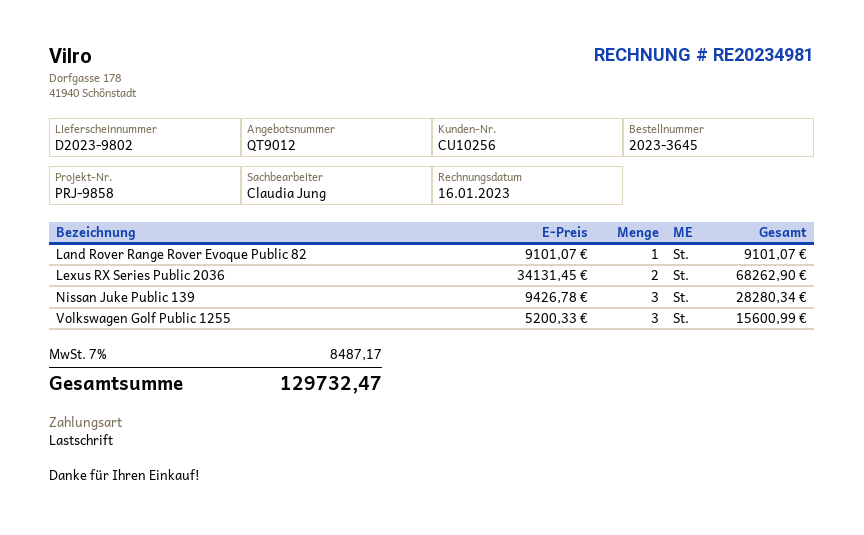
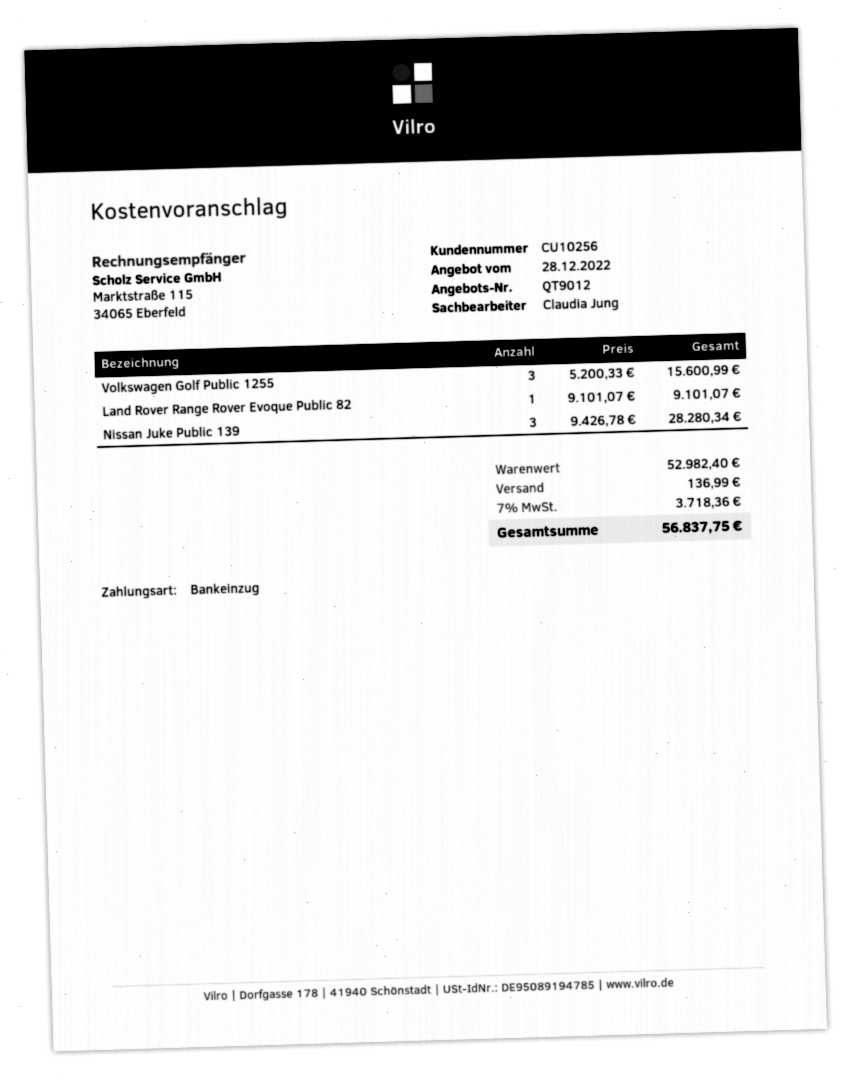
Lexus RX Series Public 2036: 2 x 34131.45 = 68262.90 -> none
shipping: none -> 136.99
tax: 7% = 8487.17 -> 7% = 3718.36
total: 129732.47 -> 56837.75

